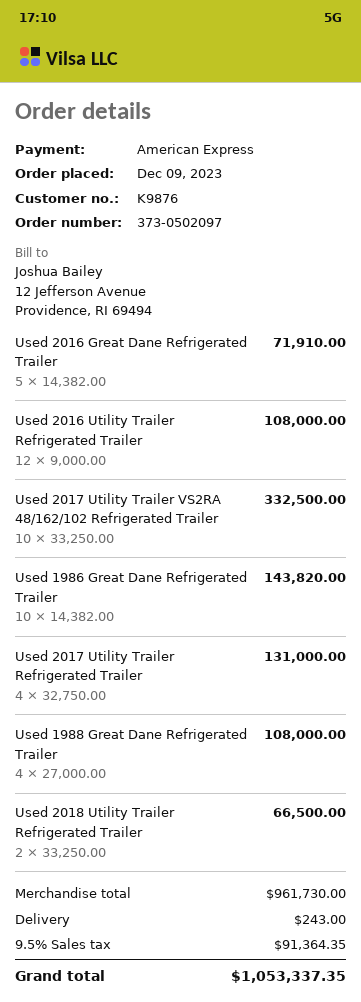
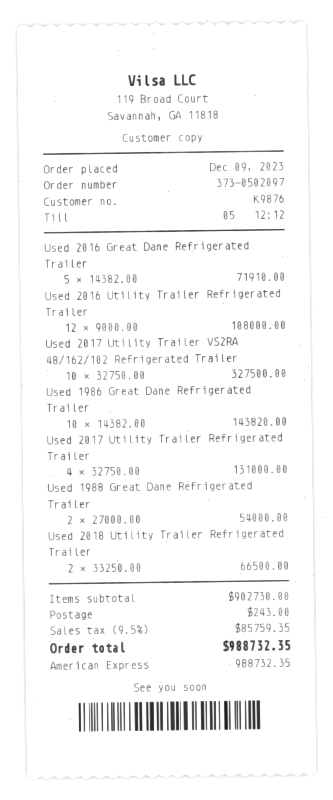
Used 2017 Utility Trailer VS2RA 48/162/102 Refrigerated Trailer: 10 x 33250.00 = 332500.00 -> 10 x 32750.00 = 327500.00
Used 1988 Great Dane Refrigerated Trailer: 4 x 27000.00 = 108000.00 -> 2 x 27000.00 = 54000.00
subtotal: 961730.00 -> 902730.00
tax: 9.5% = 91364.35 -> 9.5% = 85759.35
total: 1053337.35 -> 988732.35

